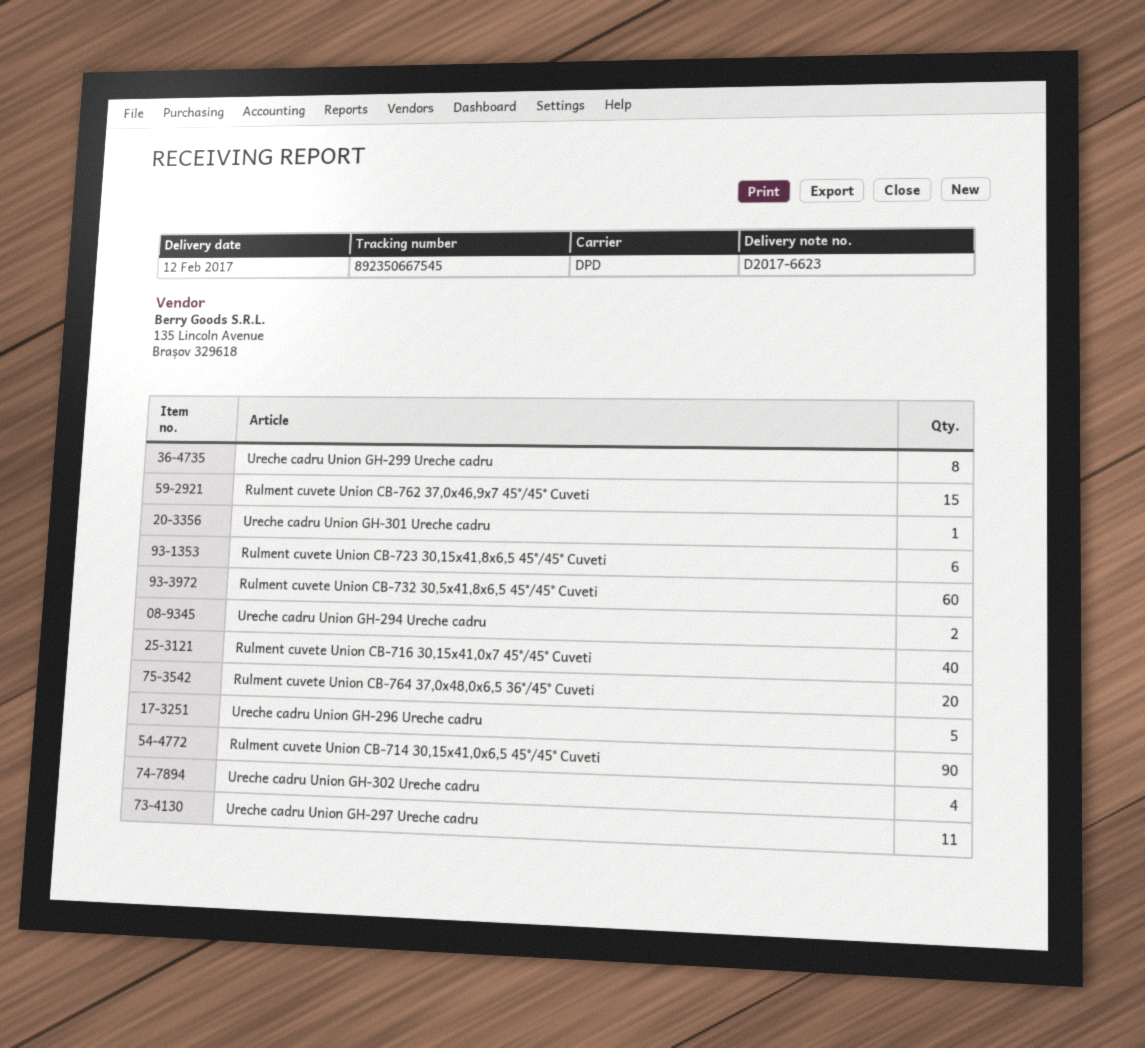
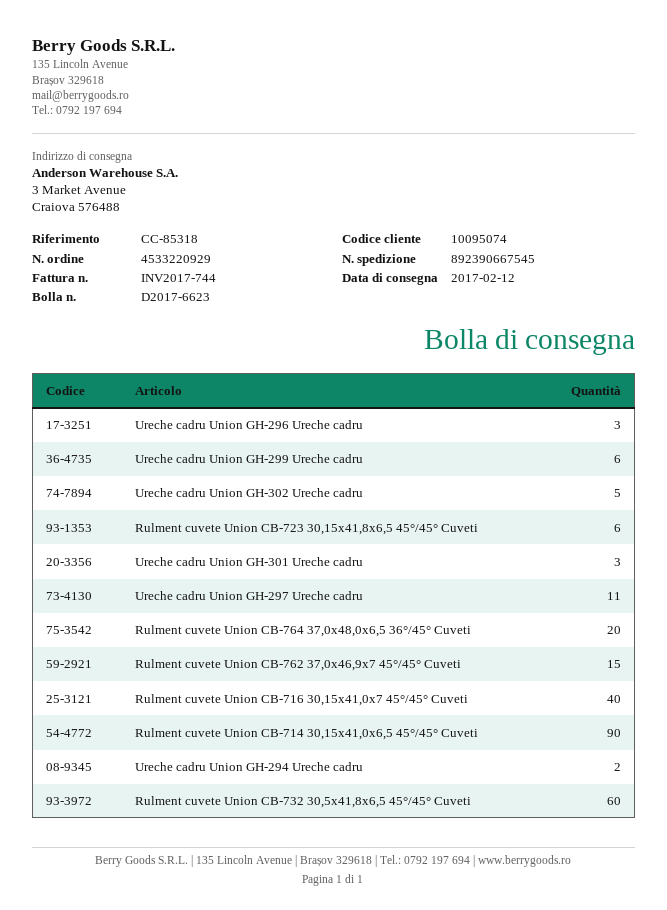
tracking number: 892350667545 -> 892390667545
Ureche cadru Union GH-299 Ureche cadru: 8 -> 6
Ureche cadru Union GH-301 Ureche cadru: 1 -> 3
Ureche cadru Union GH-296 Ureche cadru: 5 -> 3
Ureche cadru Union GH-302 Ureche cadru: 4 -> 5

